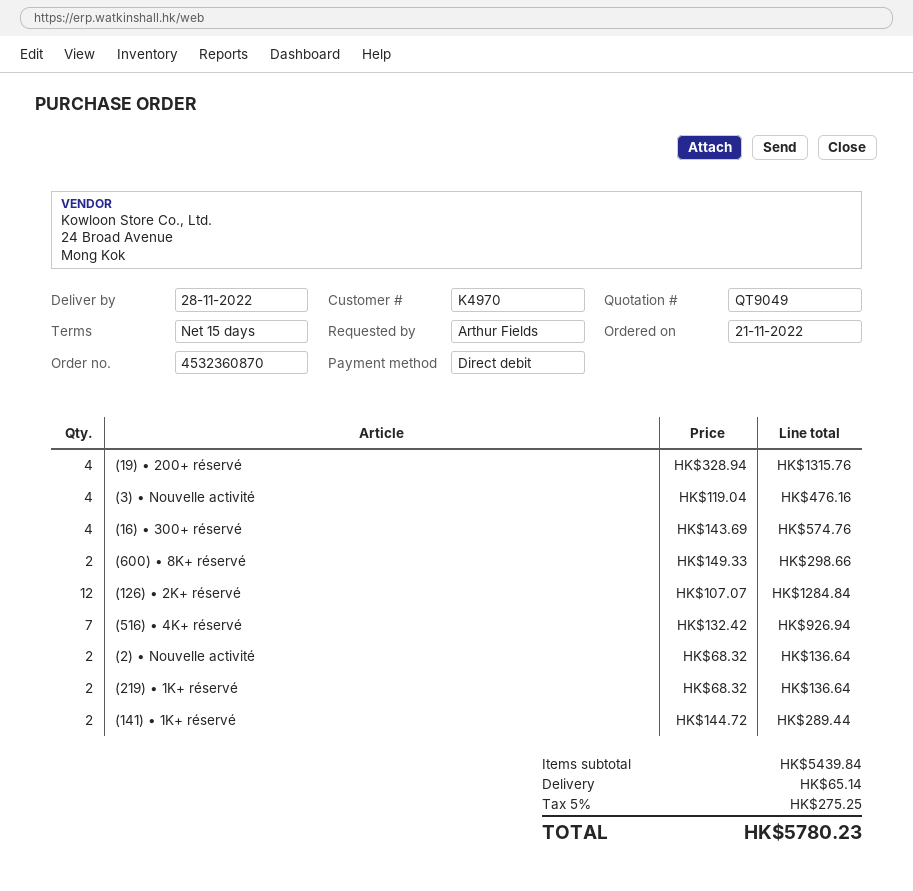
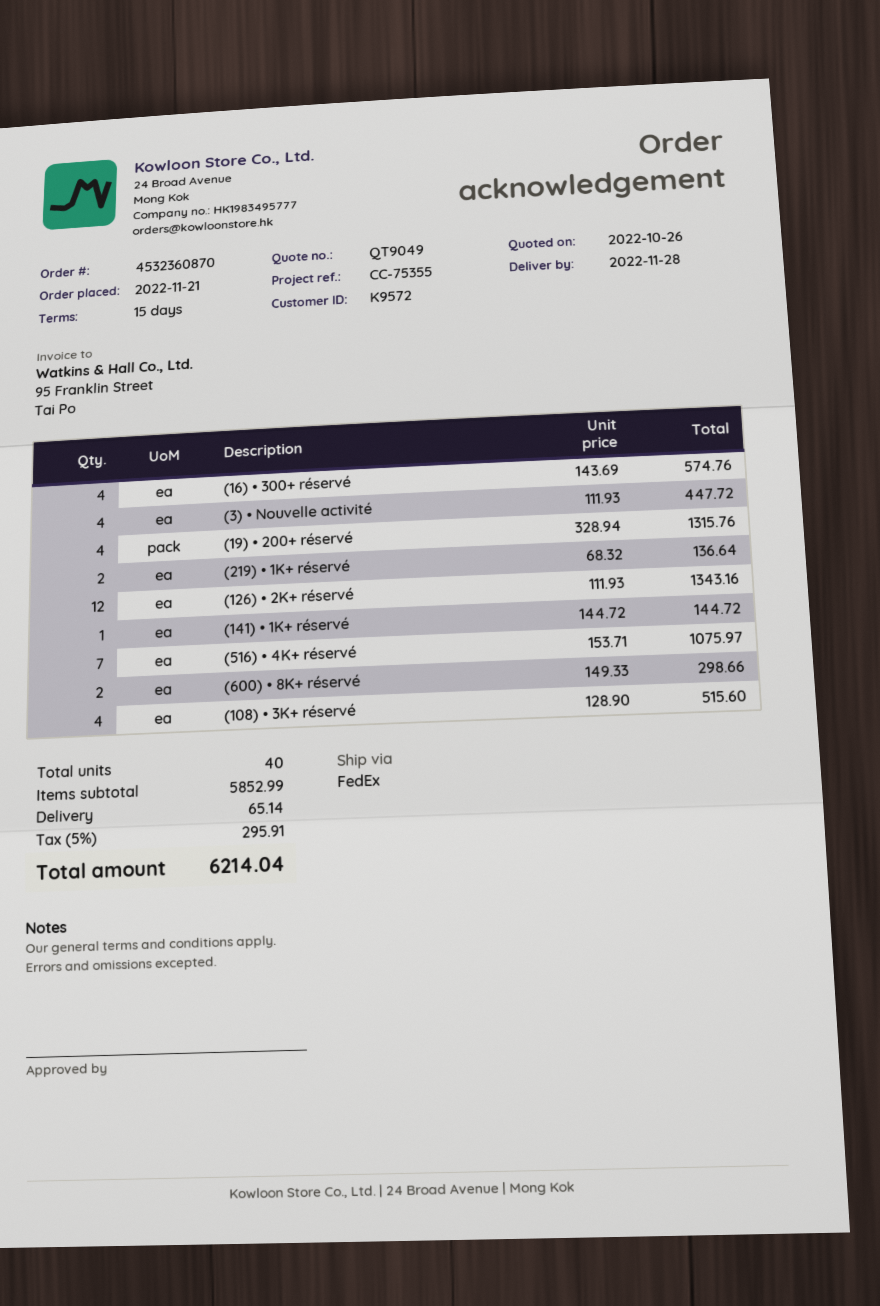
customer number: K4970 -> K9572
(3) • Nouvelle activité: 4 x 119.04 = 476.16 -> 4 x 111.93 = 447.72
(126) • 2K+ réservé: 12 x 107.07 = 1284.84 -> 12 x 111.93 = 1343.16
(516) • 4K+ réservé: 7 x 132.42 = 926.94 -> 7 x 153.71 = 1075.97
(2) • Nouvelle activité: 2 x 68.32 = 136.64 -> none
(141) • 1K+ réservé: 2 x 144.72 = 289.44 -> 1 x 144.72 = 144.72
(108) • 3K+ réservé: none -> 4 x 128.90 = 515.60
subtotal: 5439.84 -> 5852.99
tax: 5% = 275.25 -> 5% = 295.91
total: 5780.23 -> 6214.04

